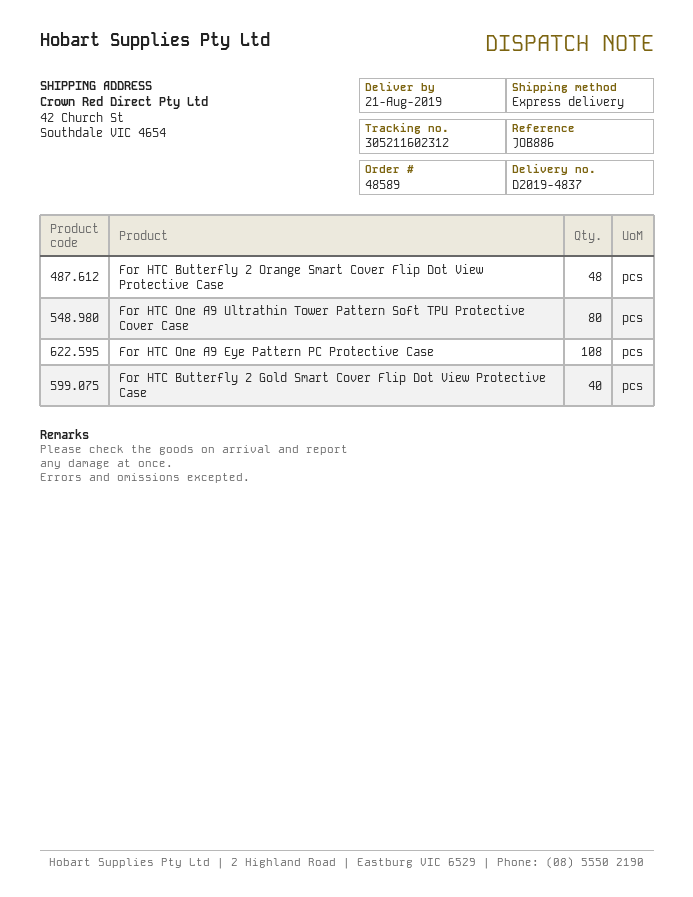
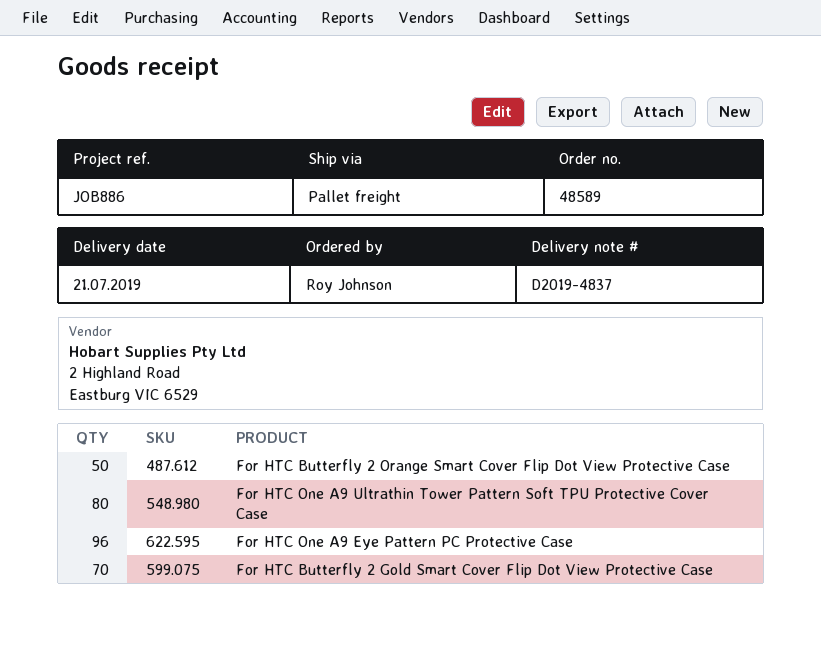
delivery date: 2019-08-21 -> 2019-07-21
shipping method: express -> pallet freight
For HTC Butterfly 2 Orange Smart Cover Flip Dot View Protective Case: 48 -> 50
For HTC One A9 Eye Pattern PC Protective Case: 108 -> 96
For HTC Butterfly 2 Gold Smart Cover Flip Dot View Protective Case: 40 -> 70

